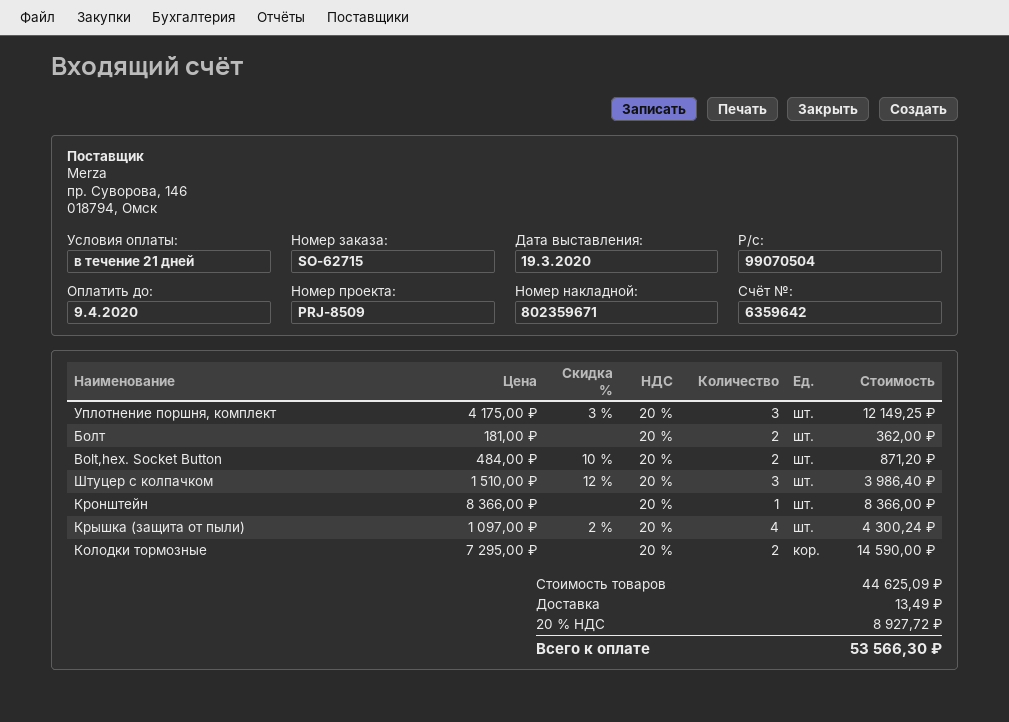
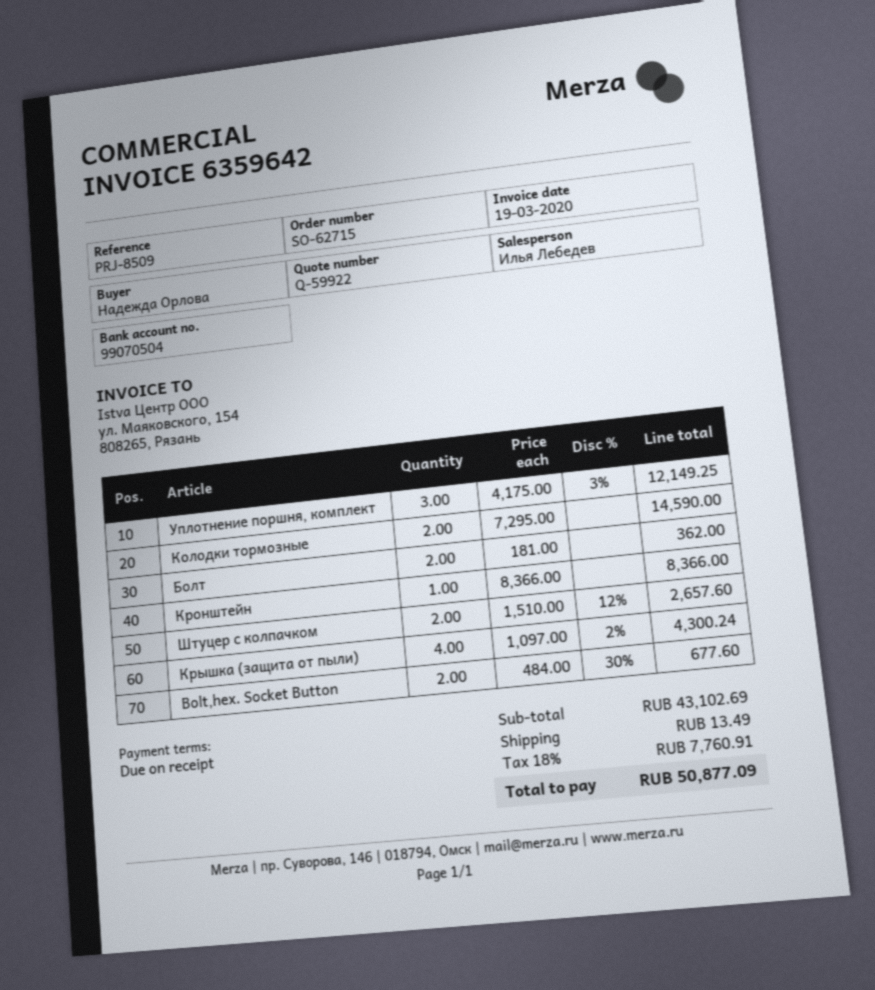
payment terms: 21 days -> on receipt
Bolt,hex. Socket Button: 2 x 484.00 - 10% = 871.20 -> 2 x 484.00 - 30% = 677.60
Штуцер с колпачком: 3 x 1510.00 - 12% = 3986.40 -> 2 x 1510.00 - 12% = 2657.60
subtotal: 44625.09 -> 43102.69
tax: 20% = 8927.72 -> 18% = 7760.91
total: 53566.30 -> 50877.09

